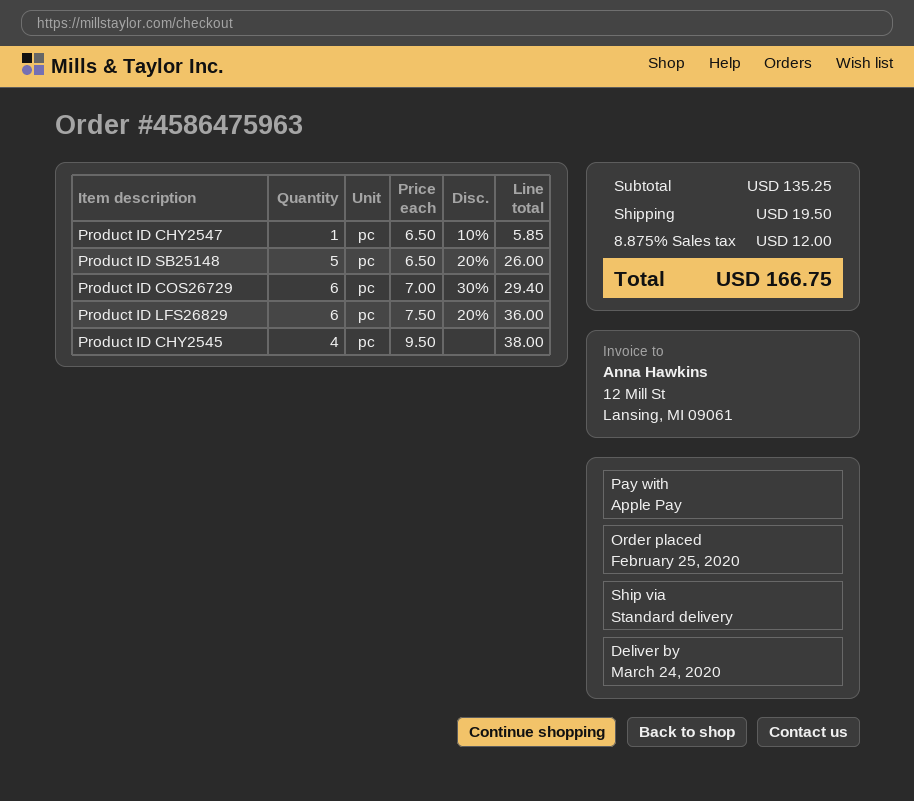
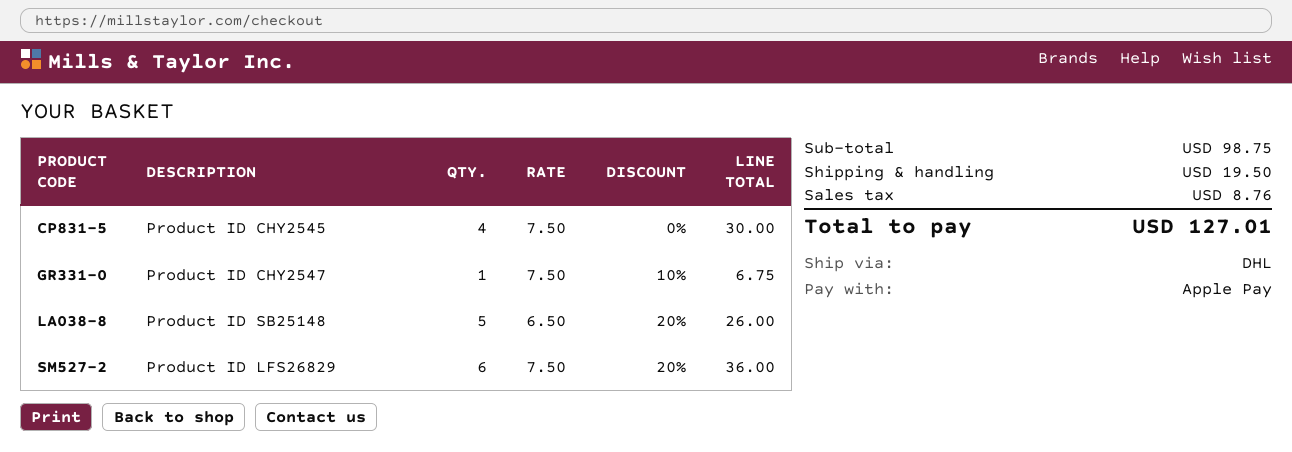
shipping method: standard -> DHL
Product ID CHY2547: 1 x 6.50 - 10% = 5.85 -> 1 x 7.50 - 10% = 6.75
Product ID COS26729: 6 x 7.00 - 30% = 29.40 -> none
Product ID CHY2545: 4 x 9.50 = 38.00 -> 4 x 7.50 = 30.00
subtotal: 135.25 -> 98.75
tax: 12.00 -> 8.76
total: 166.75 -> 127.01

